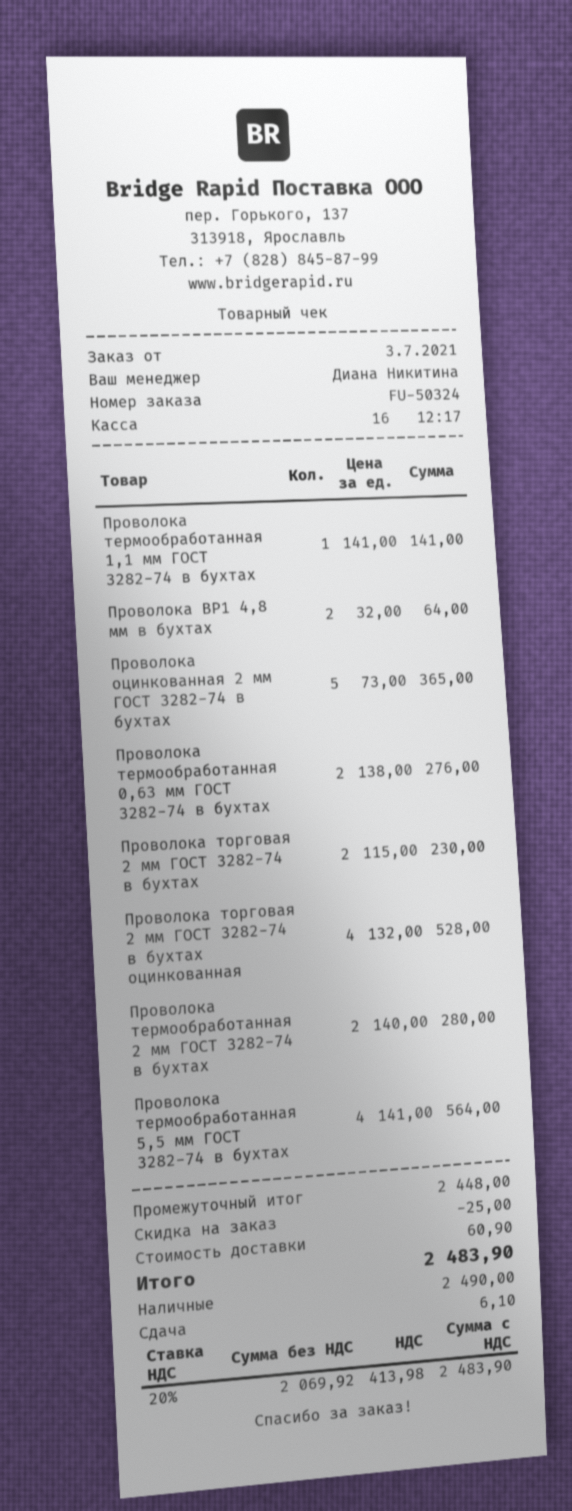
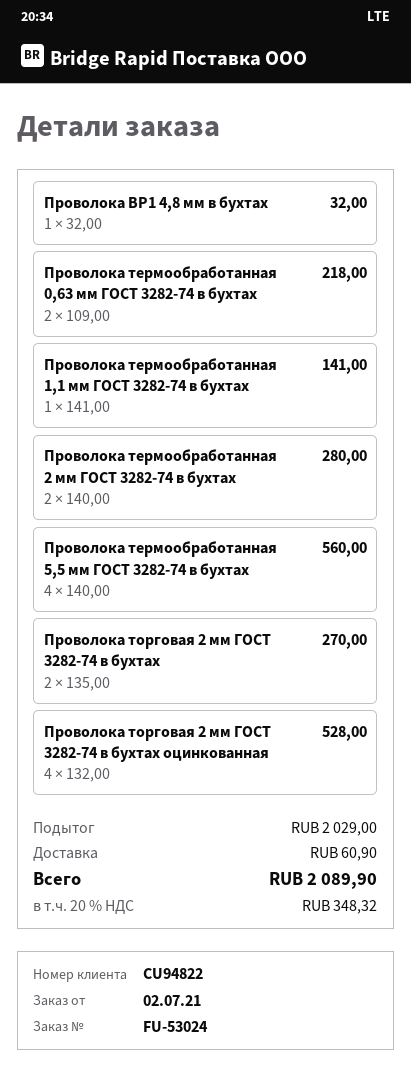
order number: FU-50324 -> FU-53024
order date: 2021-07-03 -> 2021-07-02
Проволока ВР1 4,8 мм в бухтах: 2 x 32.00 = 64.00 -> 1 x 32.00 = 32.00
Проволока оцинкованная 2 мм ГОСТ 3282-74 в бухтах: 5 x 73.00 = 365.00 -> none
Проволока термообработанная 0,63 мм ГОСТ 3282-74 в бухтах: 2 x 138.00 = 276.00 -> 2 x 109.00 = 218.00
Проволока торговая 2 мм ГОСТ 3282-74 в бухтах: 2 x 115.00 = 230.00 -> 2 x 135.00 = 270.00
Проволока термообработанная 5,5 мм ГОСТ 3282-74 в бухтах: 4 x 141.00 = 564.00 -> 4 x 140.00 = 560.00
subtotal: 2448.00 -> 2029.00
discount: 25.00 -> none
tax: 20% = 413.98 -> 20% = 348.32
total: 2483.90 -> 2089.90

